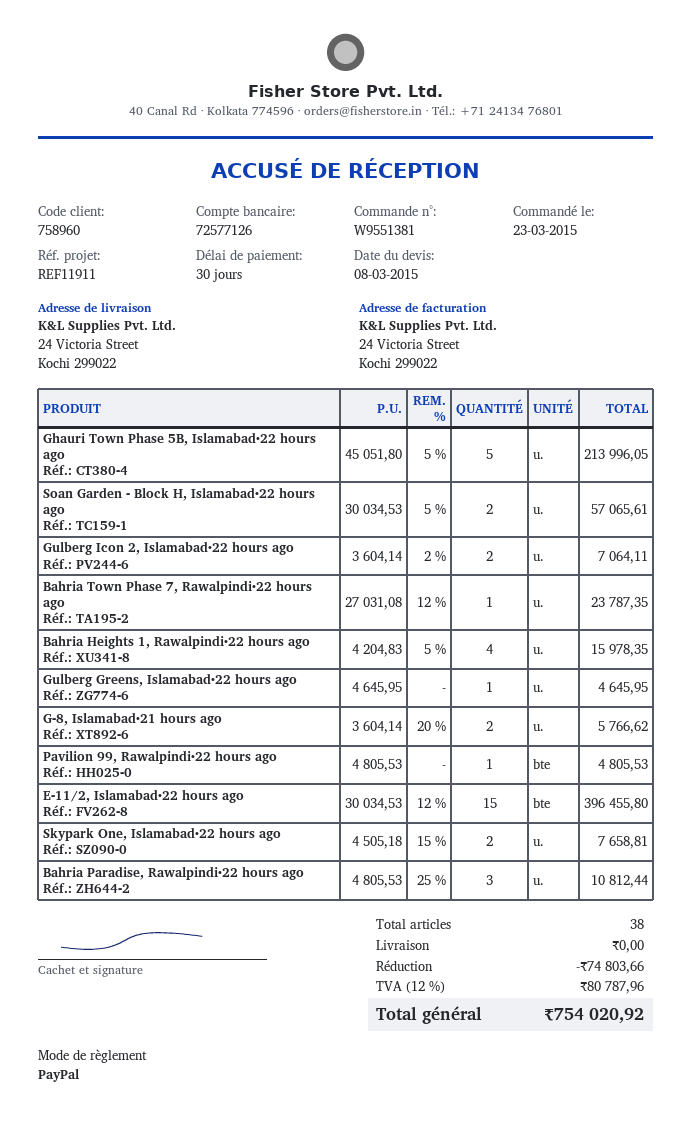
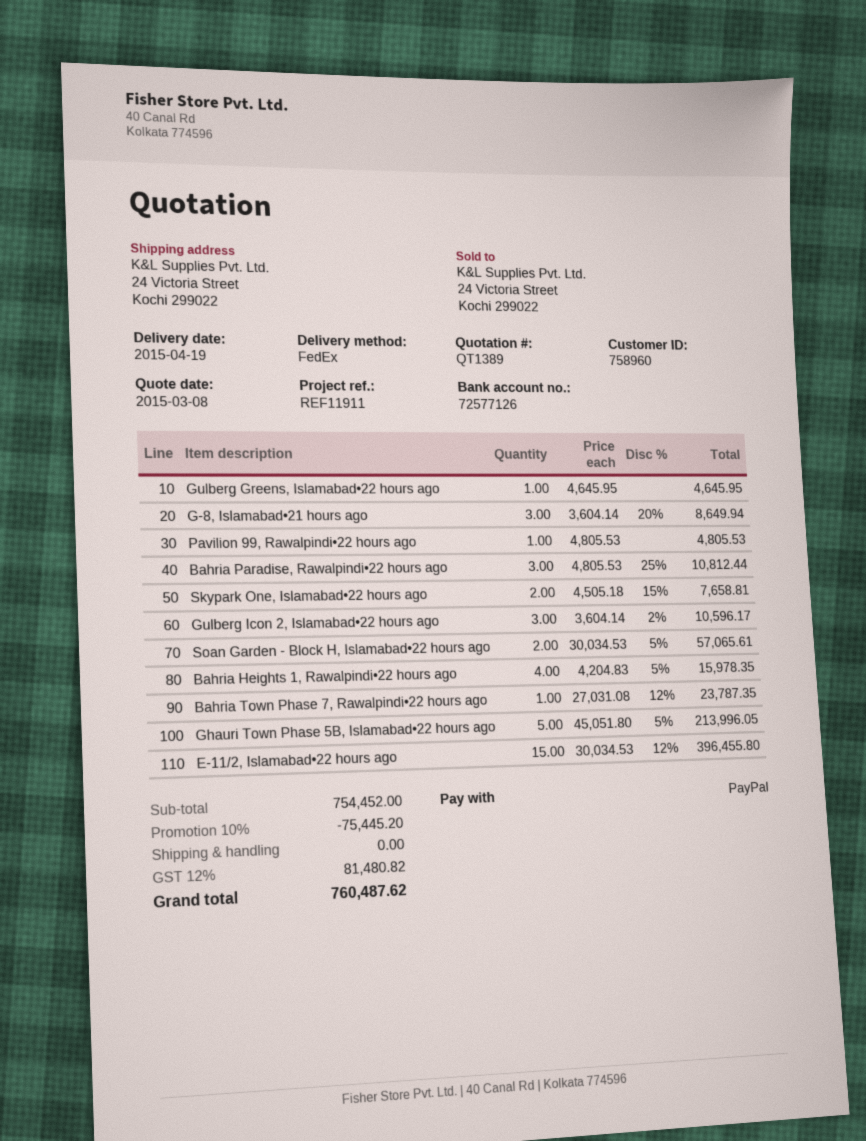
Gulberg Icon 2, Islamabad•22 hours ago: 2 x 3604.14 - 2% = 7064.11 -> 3 x 3604.14 - 2% = 10596.17
G-8, Islamabad•21 hours ago: 2 x 3604.14 - 20% = 5766.62 -> 3 x 3604.14 - 20% = 8649.94
discount: 74803.66 -> 75445.20
tax: 12% = 80787.96 -> 12% = 81480.82
total: 754020.92 -> 760487.62

